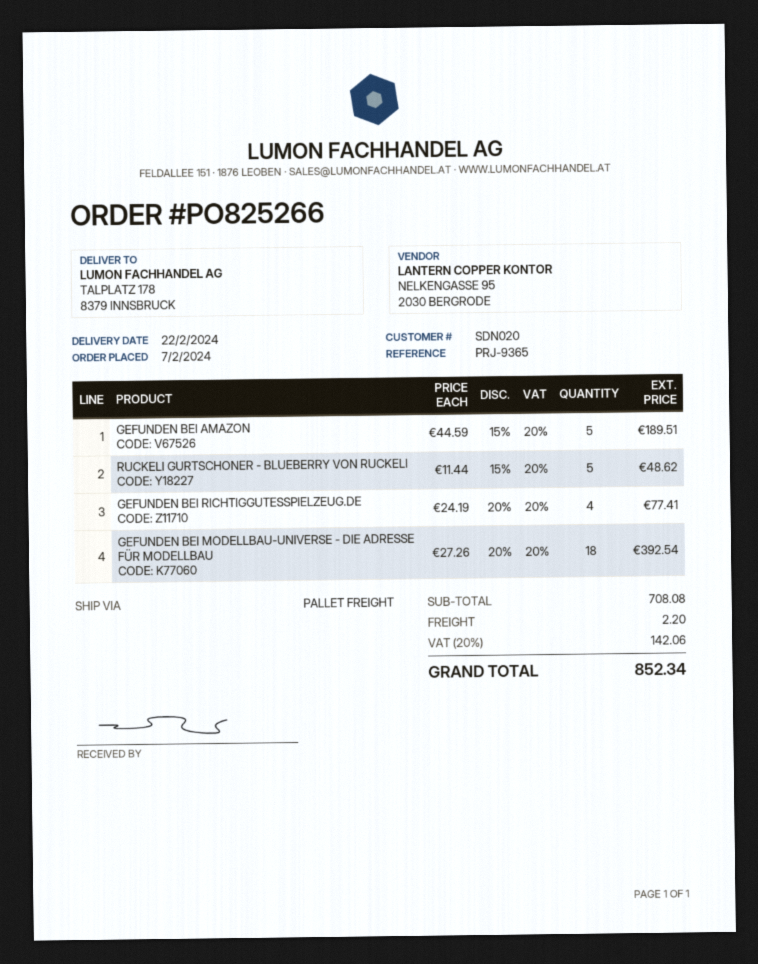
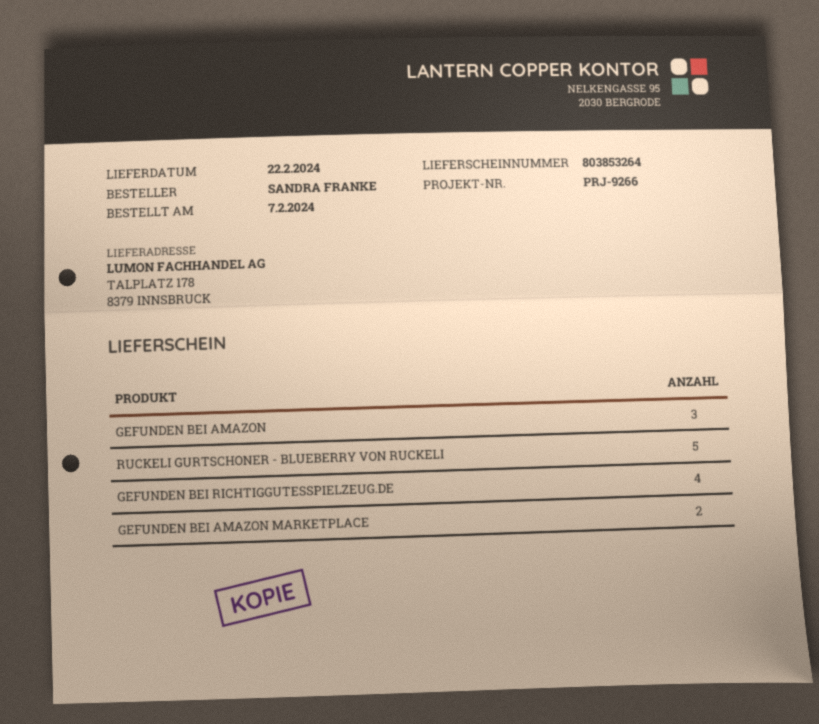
reference: PRJ-9365 -> PRJ-9266
GEFUNDEN BEI AMAZON: 5 -> 3
GEFUNDEN BEI MODELLBAU-UNIVERSE - DIE ADRESSE FÜR MODELLBAU: 18 -> none
GEFUNDEN BEI AMAZON MARKETPLACE: none -> 2

